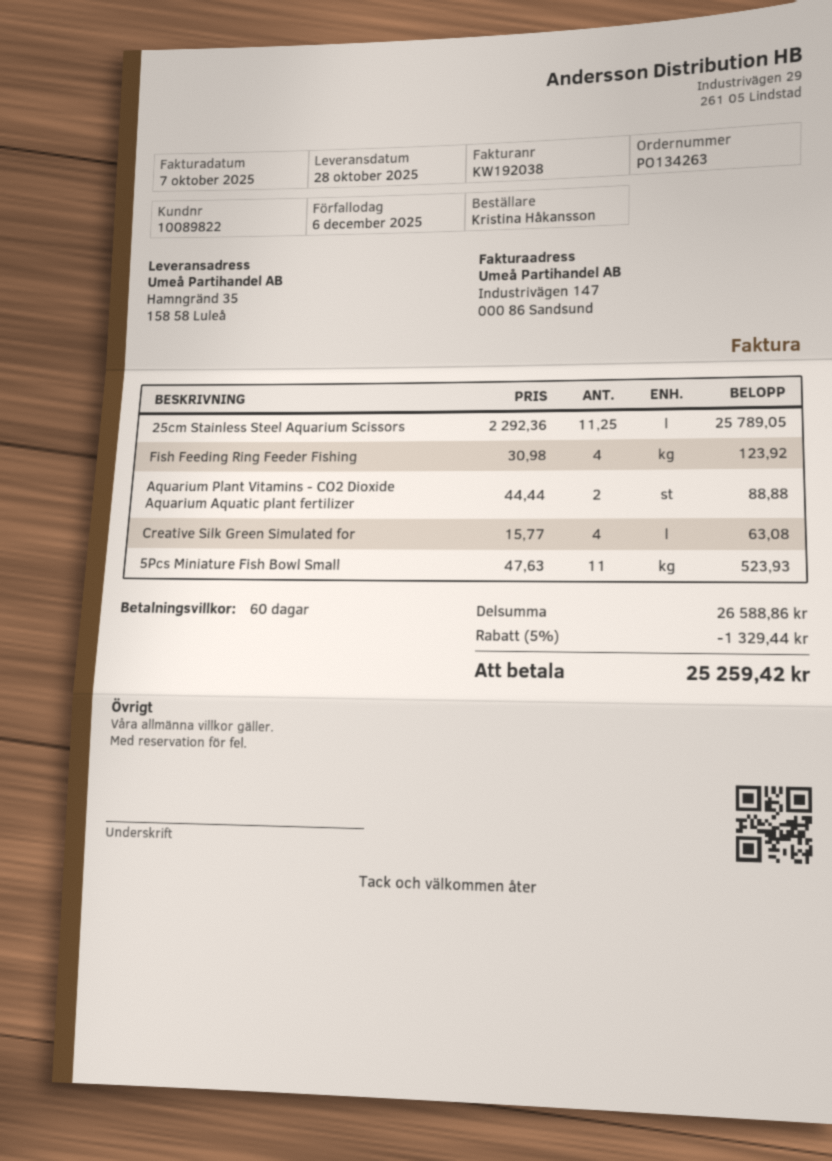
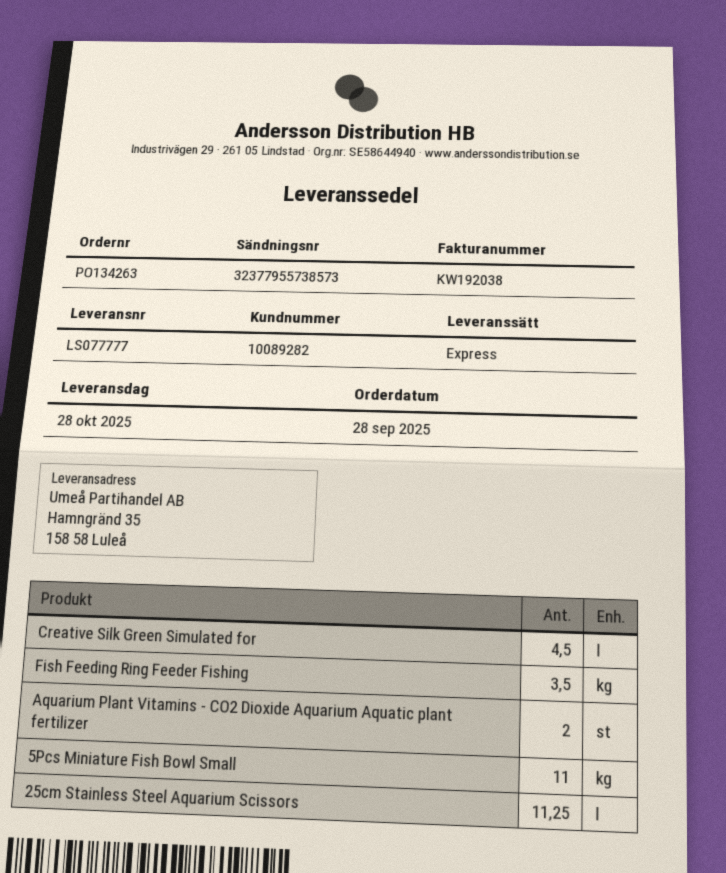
customer number: 10089822 -> 10089282
Fish Feeding Ring Feeder Fishing: 4 -> 3.5
Creative Silk Green Simulated for: 4 -> 4.5

